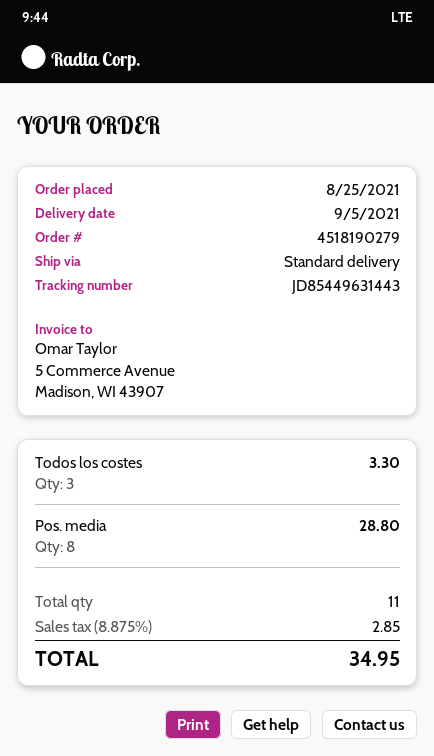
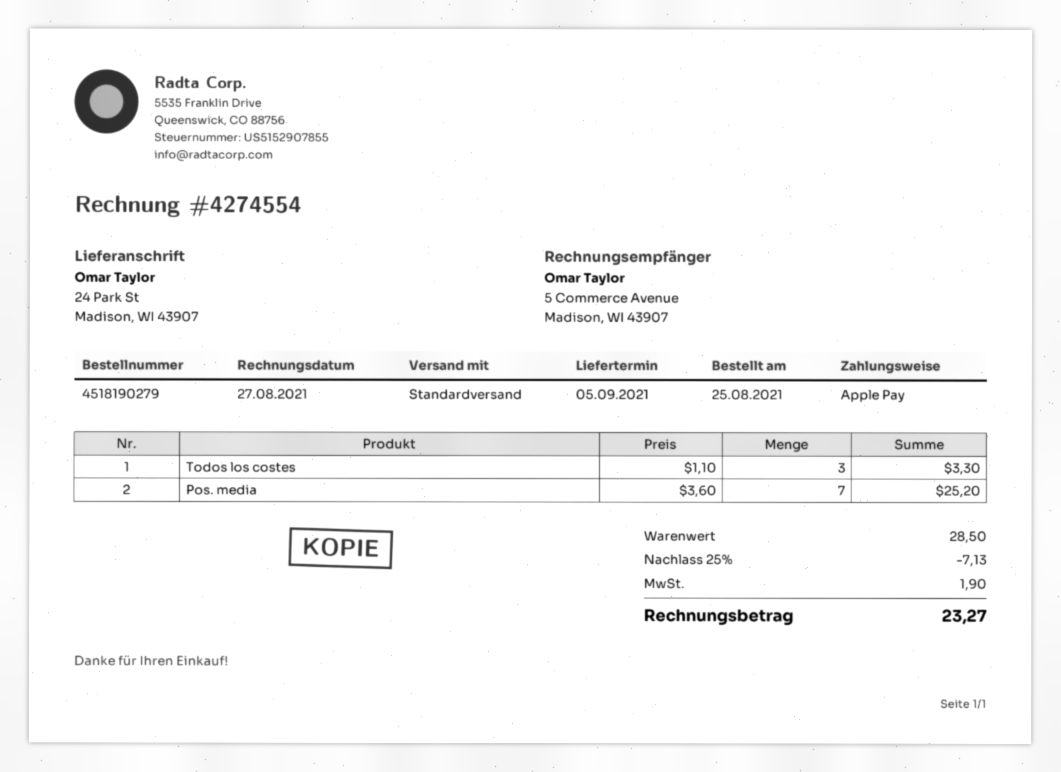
Pos. media: 8 for 28.80 -> 7 for 25.20
discount: none -> 25% = 7.13
tax: 2.85 -> 1.90
total: 34.95 -> 23.27

